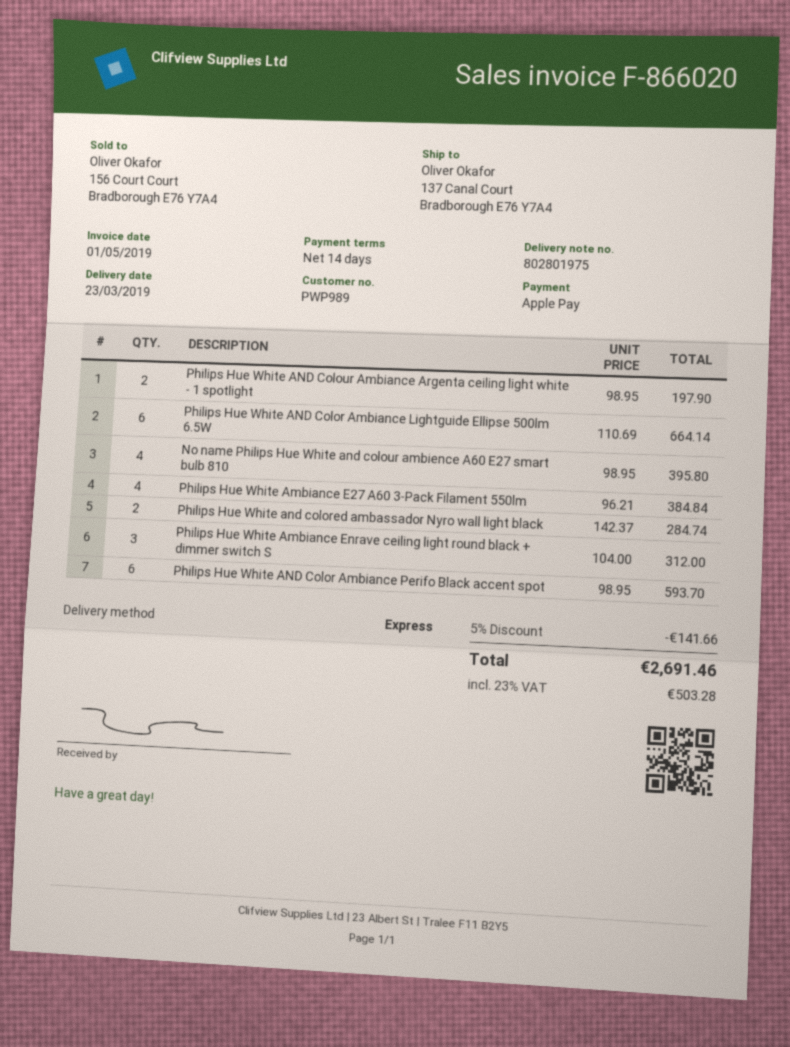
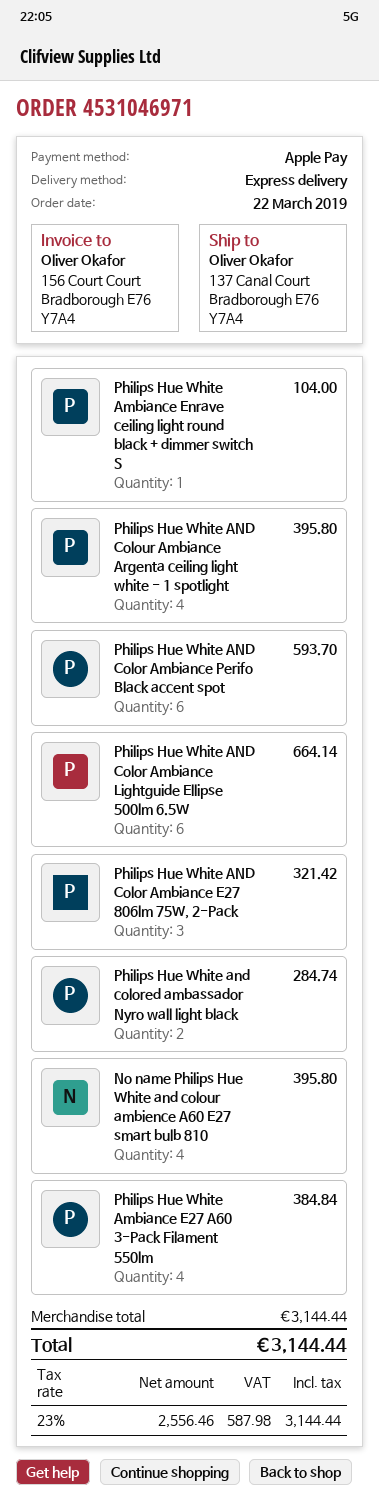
Philips Hue White AND Colour Ambiance Argenta ceiling light white - 1 spotlight: 2 for 197.90 -> 4 for 395.80
Philips Hue White Ambiance Enrave ceiling light round black + dimmer switch S: 3 for 312.00 -> 1 for 104.00
Philips Hue White AND Color Ambiance E27 806lm 75W, 2-Pack: none -> 3 for 321.42
discount: 5% = 141.66 -> none
tax: 23% = 503.28 -> 23% = 587.98
total: 2691.46 -> 3144.44

